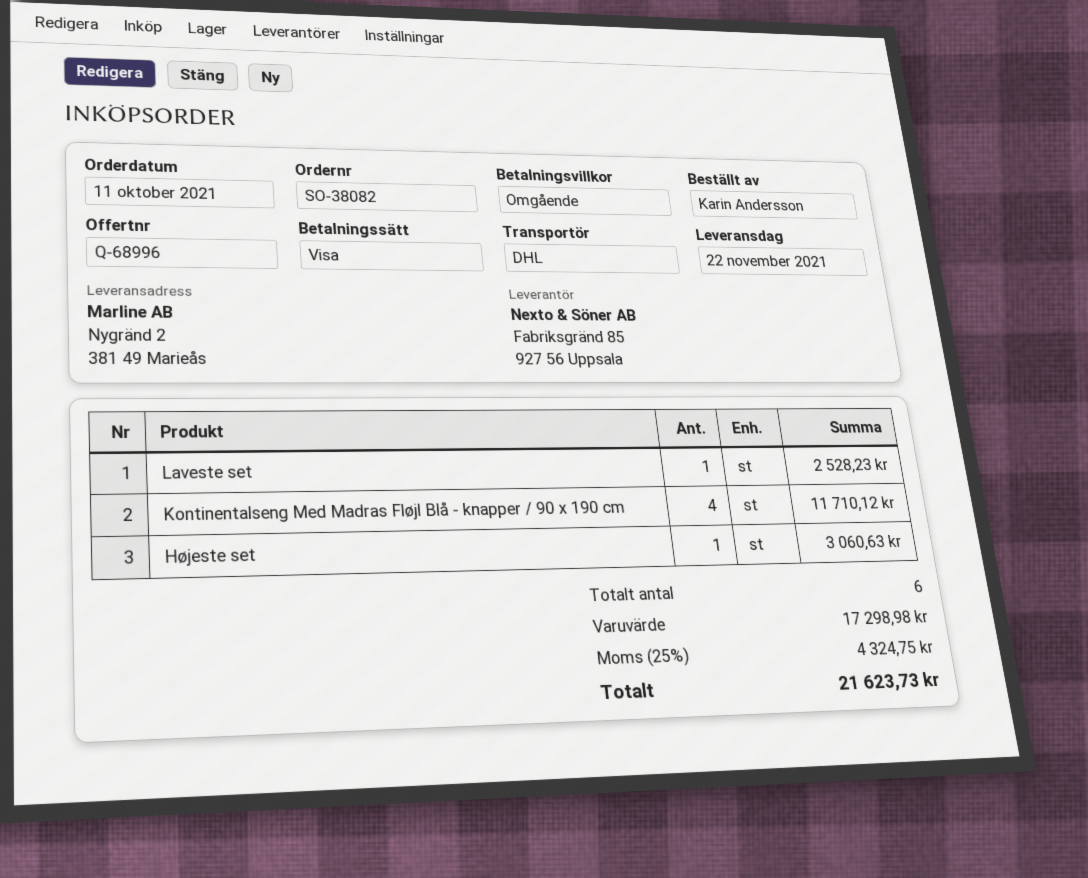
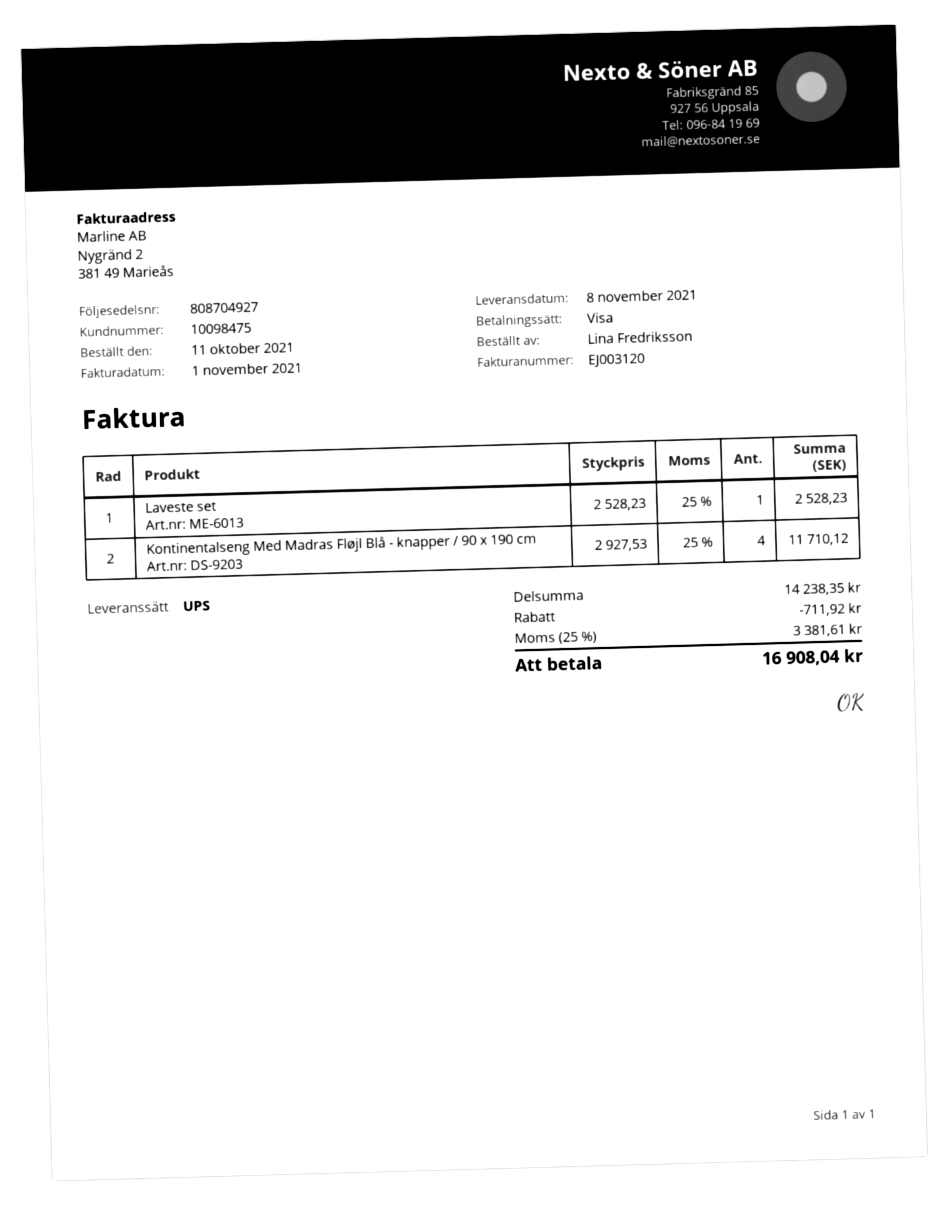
delivery date: 2021-11-22 -> 2021-11-08
ordered by: Karin Andersson -> Lina Fredriksson
shipping method: DHL -> UPS
Højeste set: 1 for 3060.63 -> none
subtotal: 17298.98 -> 14238.35
discount: none -> 711.92
tax: 25% = 4324.75 -> 25% = 3381.61
total: 21623.73 -> 16908.04

